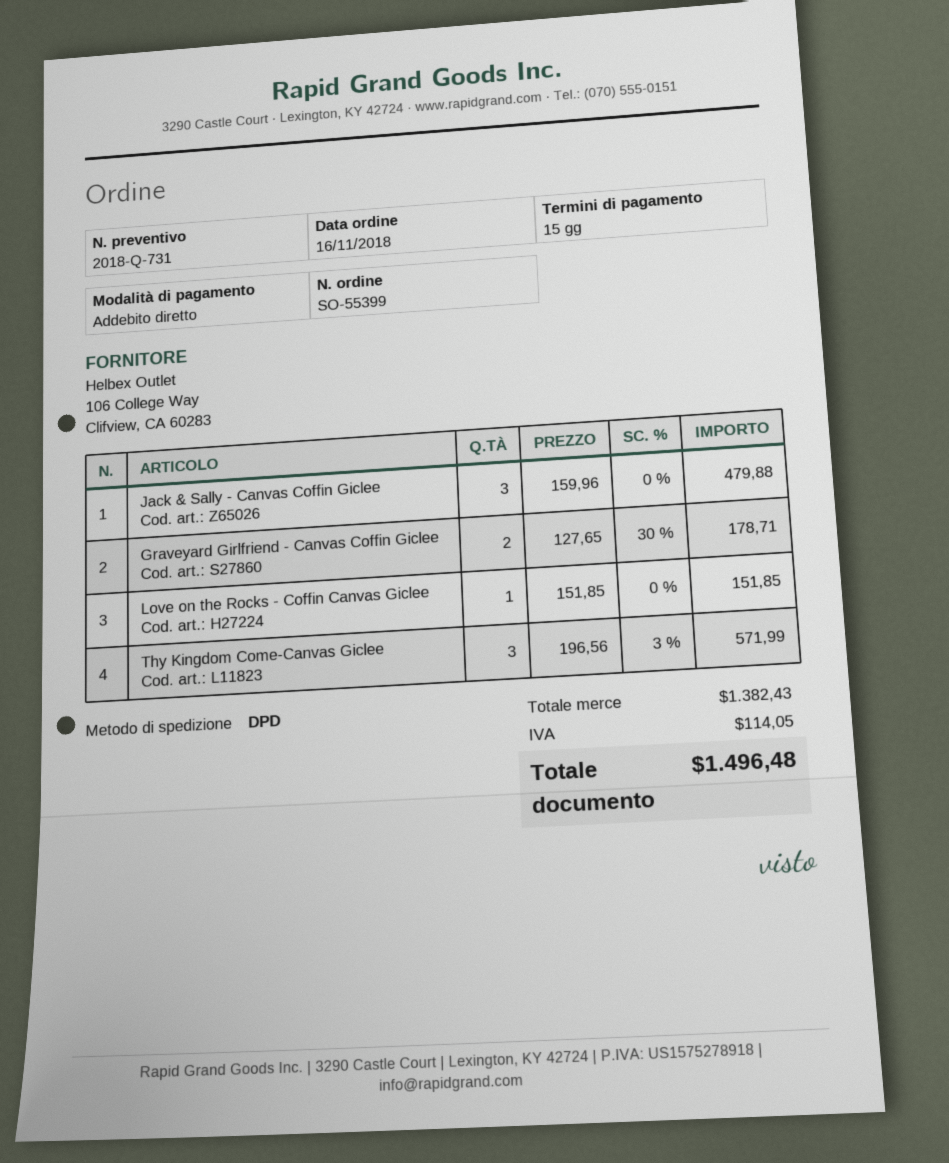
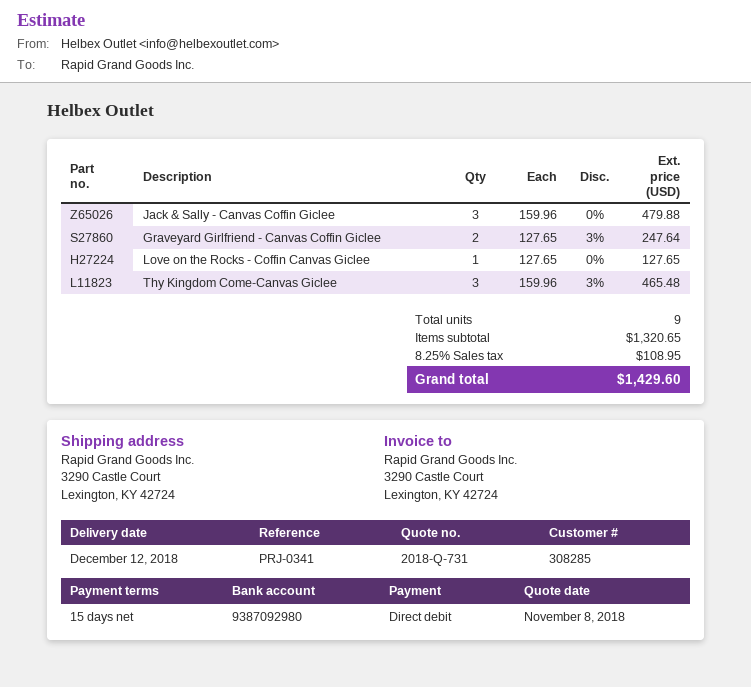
Graveyard Girlfriend - Canvas Coffin Giclee: 2 x 127.65 - 30% = 178.71 -> 2 x 127.65 - 3% = 247.64
Love on the Rocks - Coffin Canvas Giclee: 1 x 151.85 = 151.85 -> 1 x 127.65 = 127.65
Thy Kingdom Come-Canvas Giclee: 3 x 196.56 - 3% = 571.99 -> 3 x 159.96 - 3% = 465.48
subtotal: 1382.43 -> 1320.65
tax: 114.05 -> 108.95
total: 1496.48 -> 1429.60

